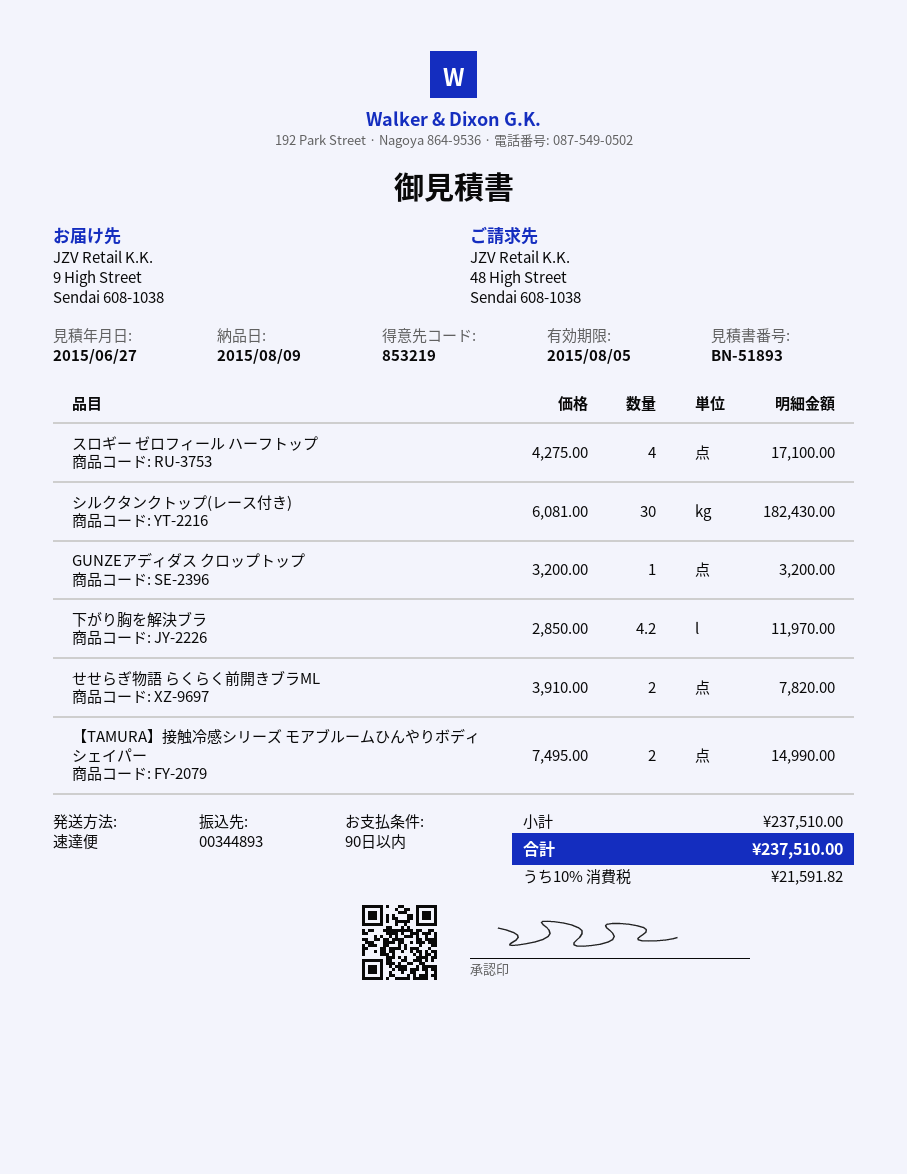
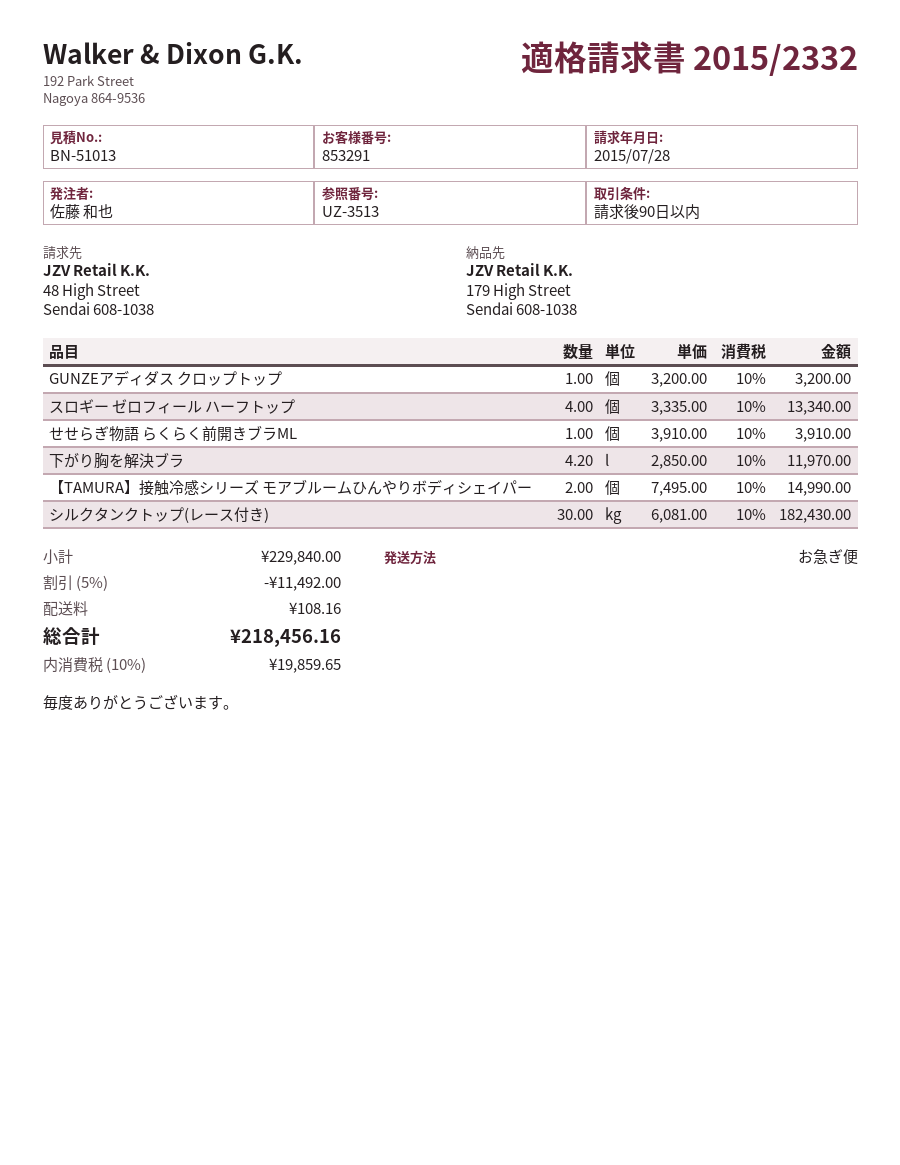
quote number: BN-51893 -> BN-51013
customer number: 853219 -> 853291
ship to: 9 High Street, Sendai 608-1038 -> 179 High Street, Sendai 608-1038
スロギー ゼロフィール ハーフトップ: 4 x 4275.00 = 17100.00 -> 4 x 3335.00 = 13340.00
せせらぎ物語 らくらく前開きブラML: 2 x 3910.00 = 7820.00 -> 1 x 3910.00 = 3910.00
subtotal: 237510.00 -> 229840.00
discount: none -> 5% = 11492.00
shipping: none -> 108.16
tax: 10% = 21591.82 -> 10% = 19859.65
total: 237510.00 -> 218456.16

